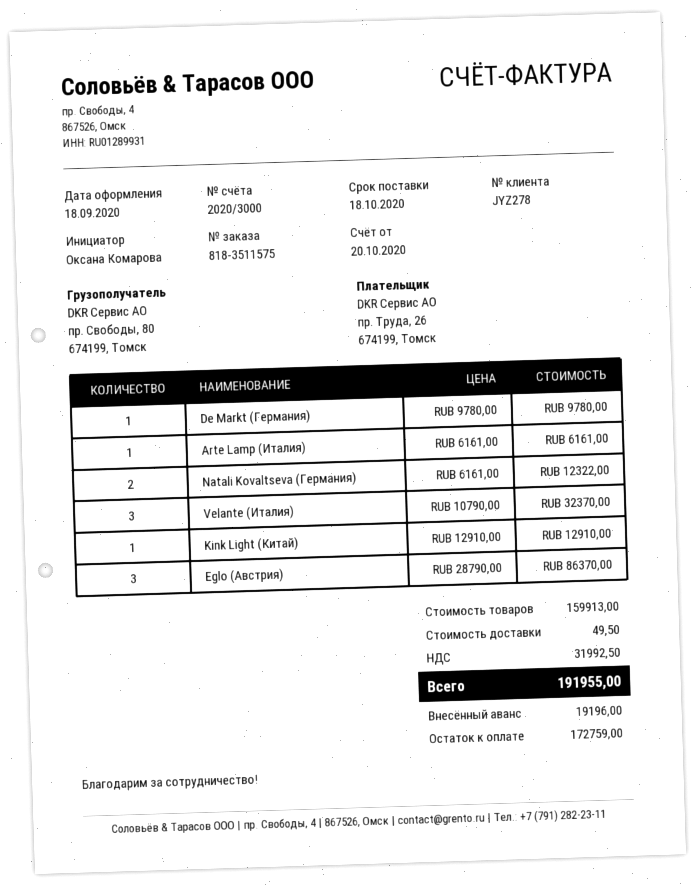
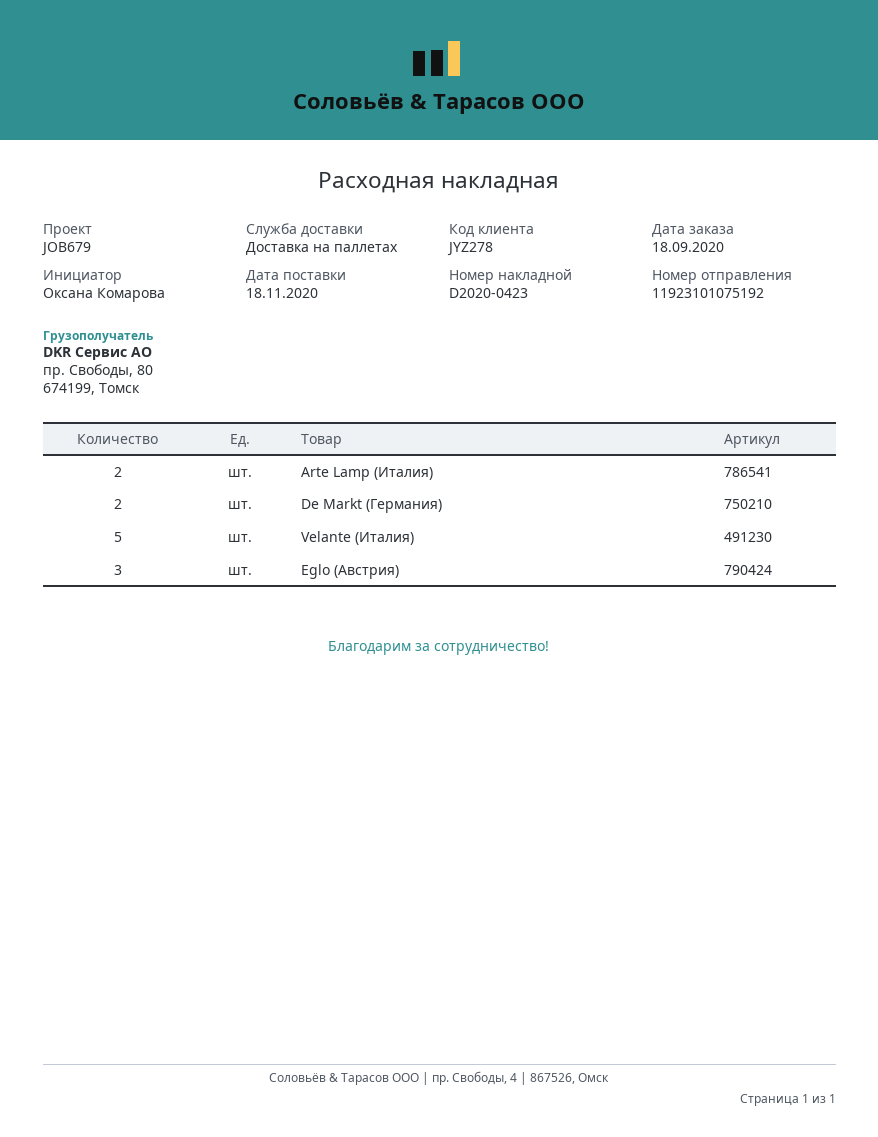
delivery date: 2020-10-18 -> 2020-11-18
De Markt (Германия): 1 -> 2
Arte Lamp (Италия): 1 -> 2
Natali Kovaltseva (Германия): 2 -> none
Velante (Италия): 3 -> 5
Kink Light (Китай): 1 -> none

